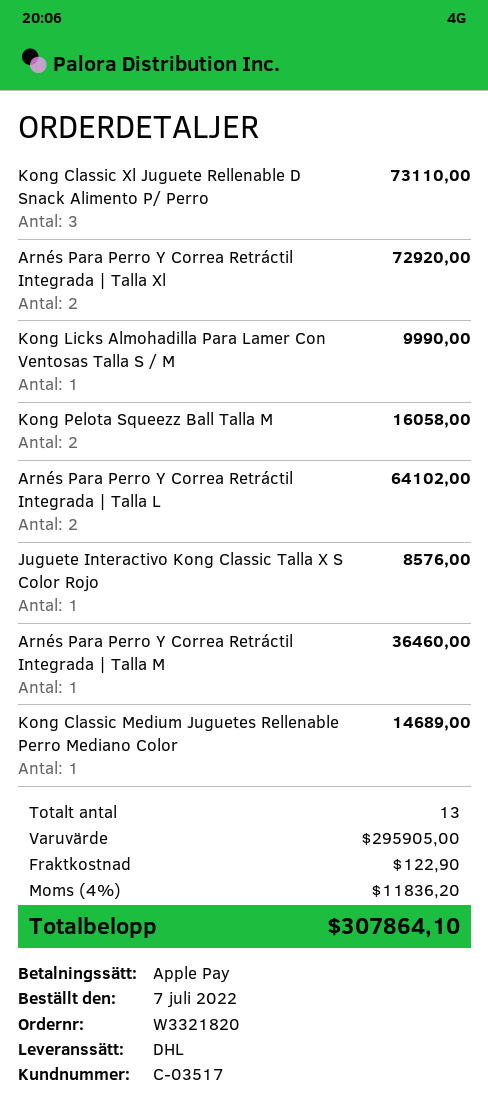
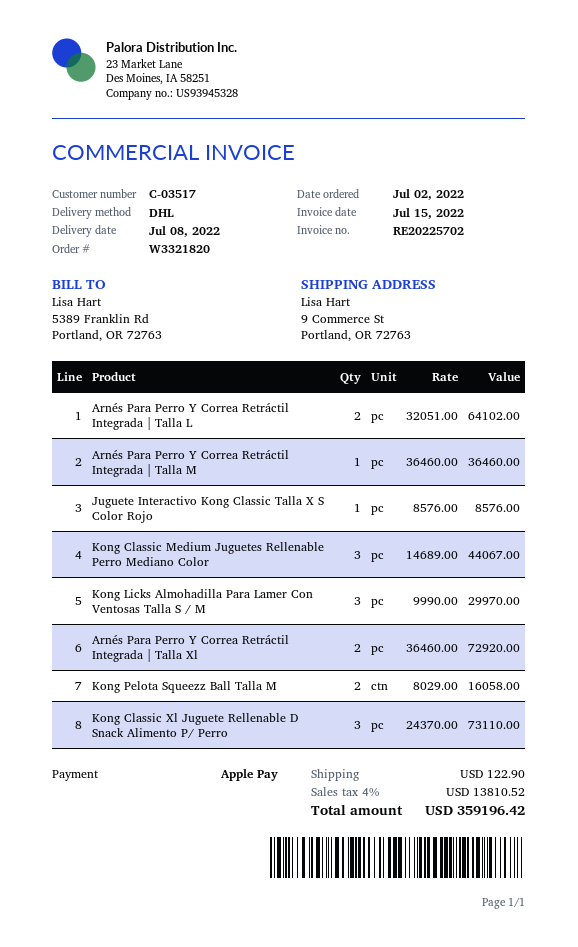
order date: 2022-07-07 -> 2022-07-02
Kong Licks Almohadilla Para Lamer Con Ventosas Talla S / M: 1 for 9990.00 -> 3 for 29970.00
Kong Classic Medium Juguetes Rellenable Perro Mediano Color: 1 for 14689.00 -> 3 for 44067.00
tax: 4% = 11836.20 -> 4% = 13810.52
total: 307864.10 -> 359196.42

